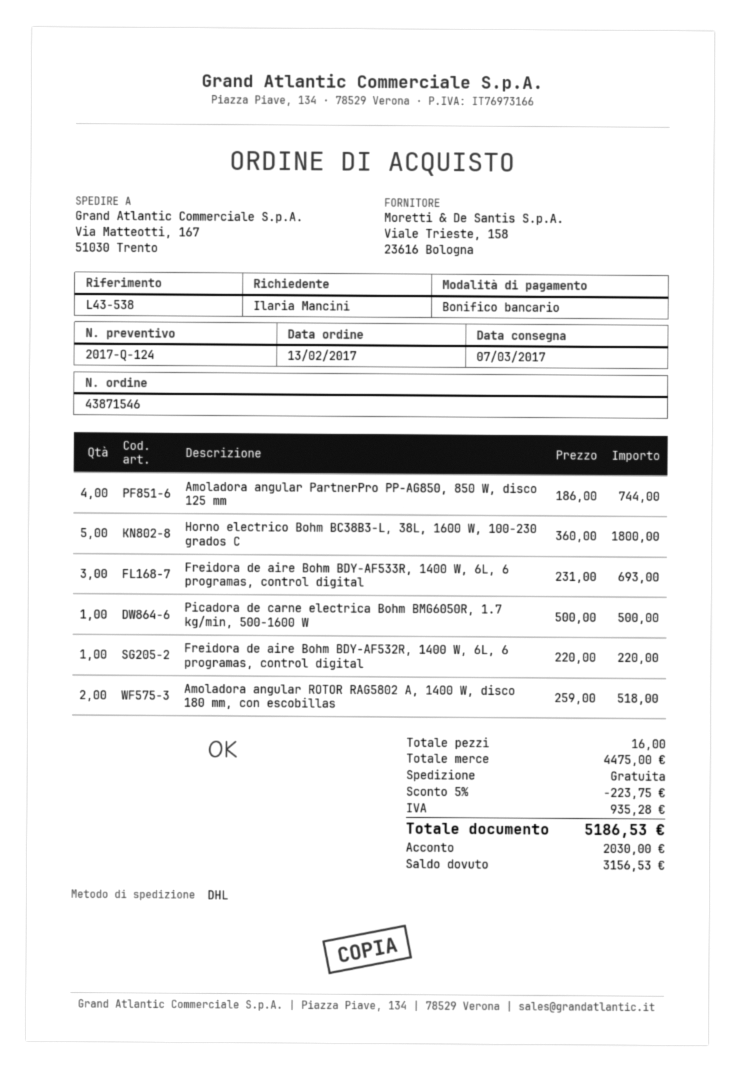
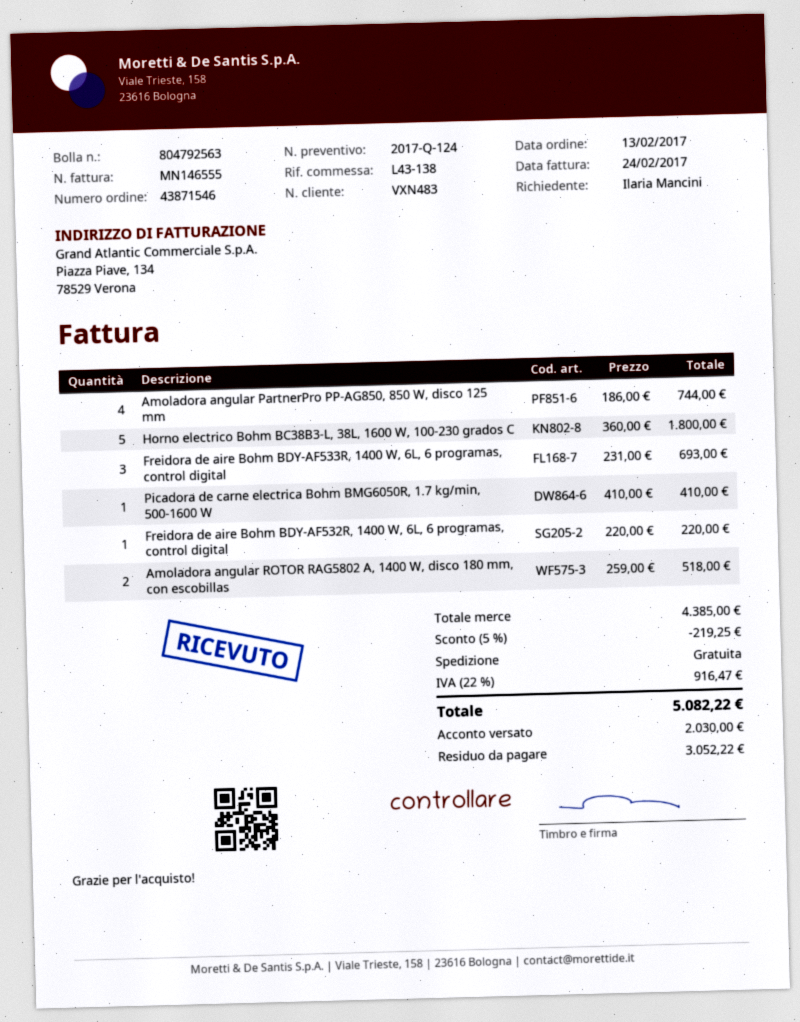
reference: L43-538 -> L43-138
Picadora de carne electrica Bohm BMG6050R, 1.7 kg/min, 500-1600 W: 1 x 500.00 = 500.00 -> 1 x 410.00 = 410.00
subtotal: 4475.00 -> 4385.00
discount: 5% = 223.75 -> 5% = 219.25
tax: 935.28 -> 916.47
total: 5186.53 -> 5082.22
balance: 3156.53 -> 3052.22

